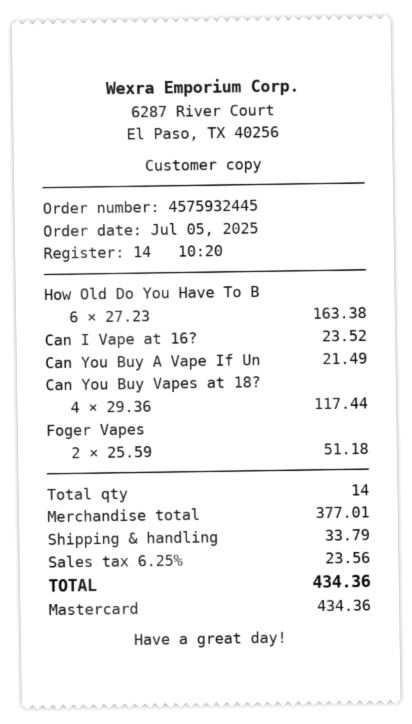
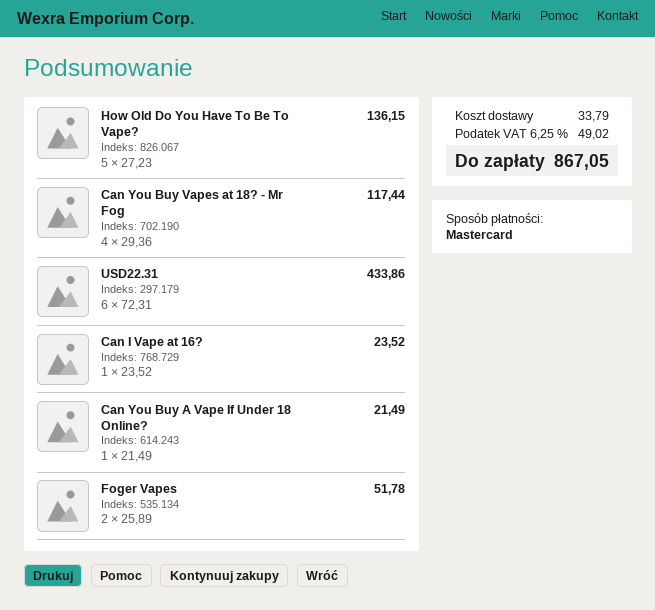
How Old Do You Have To B: 6 x 27.23 = 163.38 -> 5 x 27.23 = 136.15
Foger Vapes: 2 x 25.59 = 51.18 -> 2 x 25.89 = 51.78
USD22.31: none -> 6 x 72.31 = 433.86
tax: 6.25% = 23.56 -> 6.25% = 49.02
total: 434.36 -> 867.05

